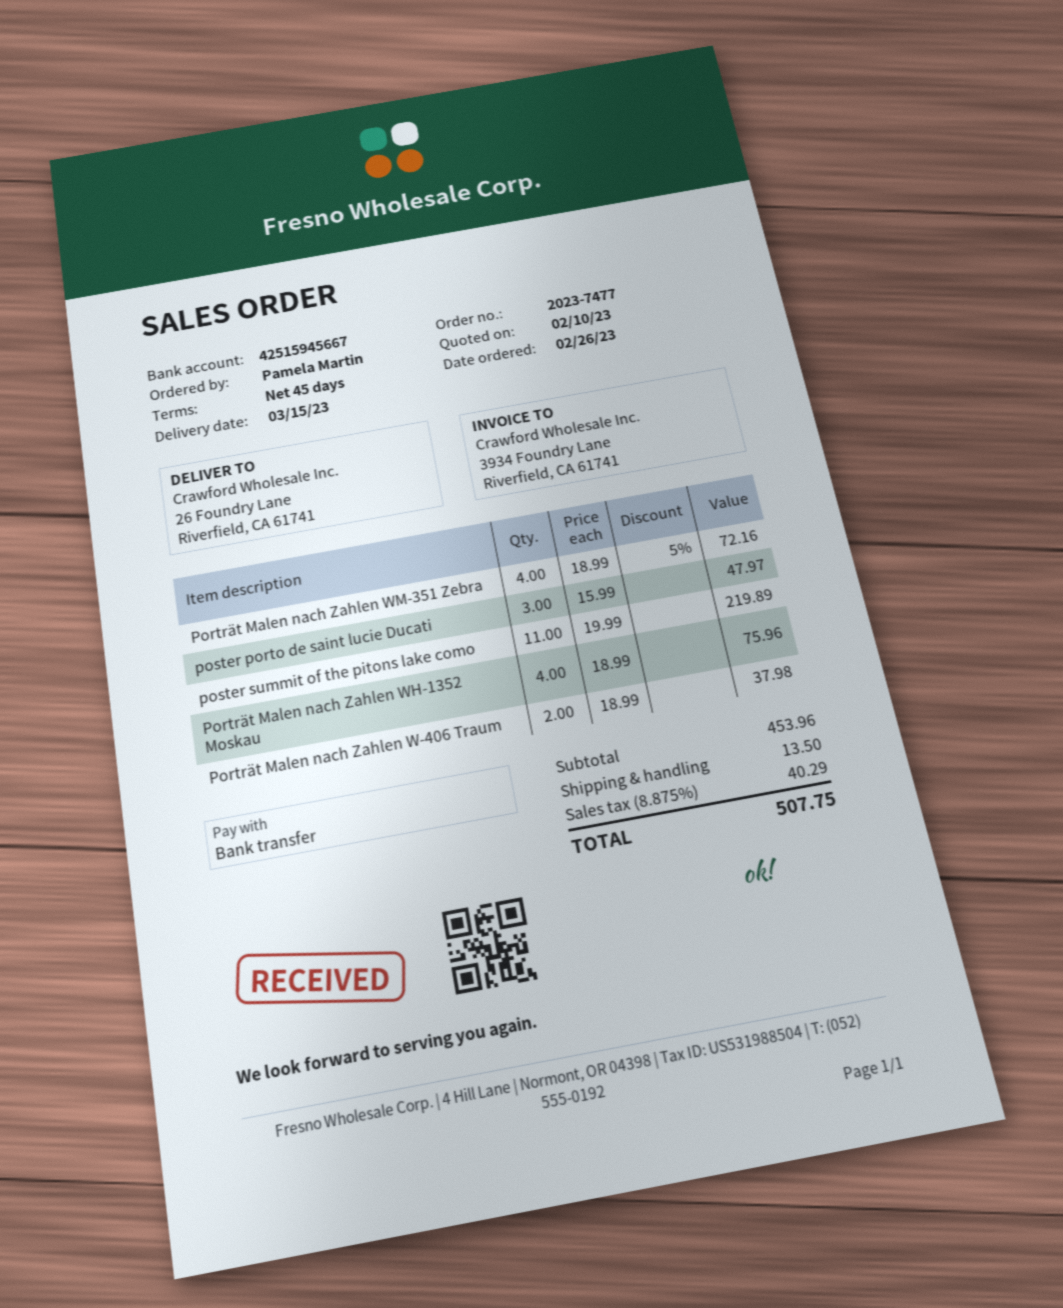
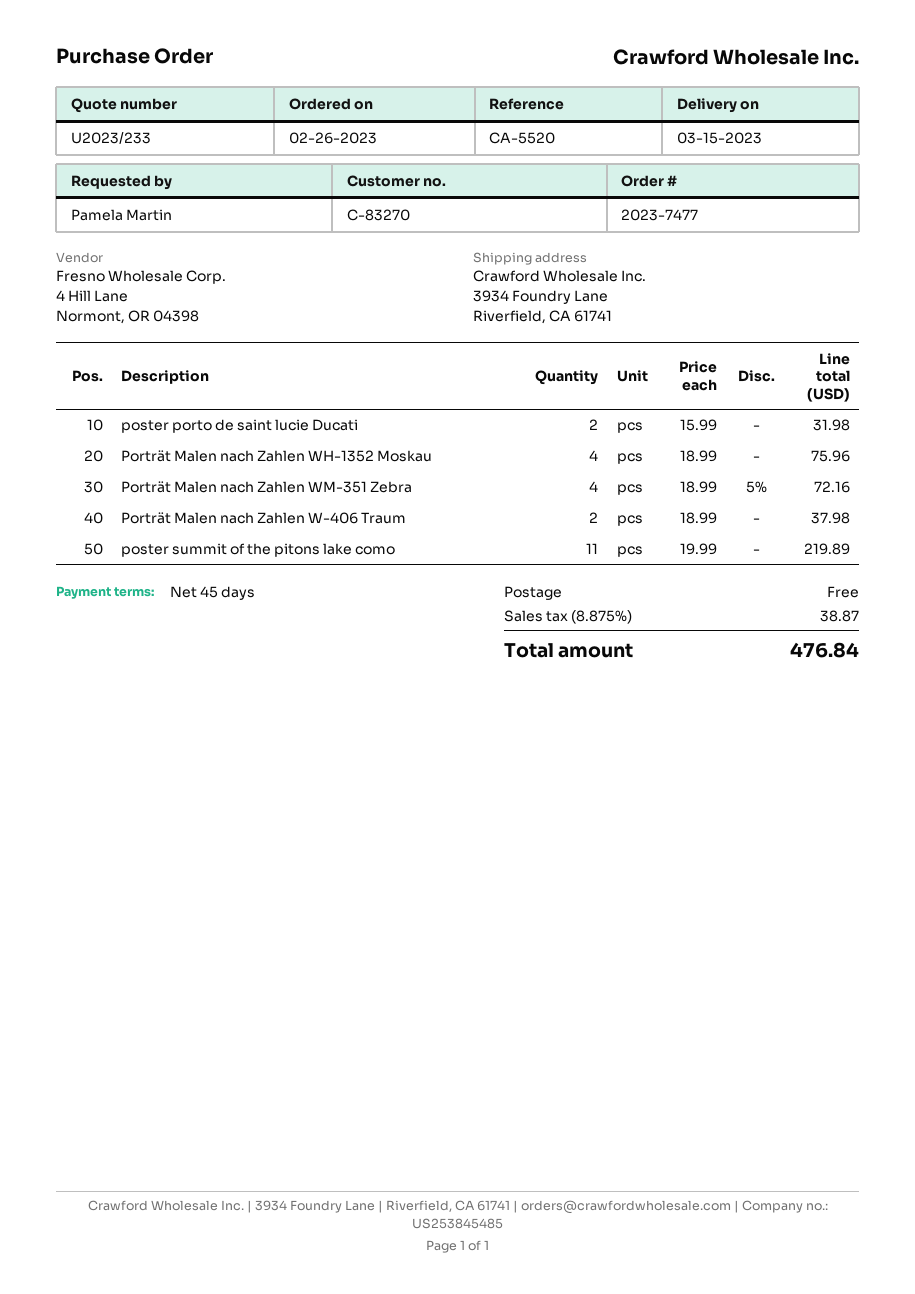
ship to: 26 Foundry Lane, Riverfield, CA 61741 -> 3934 Foundry Lane, Riverfield, CA 61741
poster porto de saint lucie Ducati: 3 x 15.99 = 47.97 -> 2 x 15.99 = 31.98
shipping: 13.50 -> 0.00
tax: 8.875% = 40.29 -> 8.875% = 38.87
total: 507.75 -> 476.84

